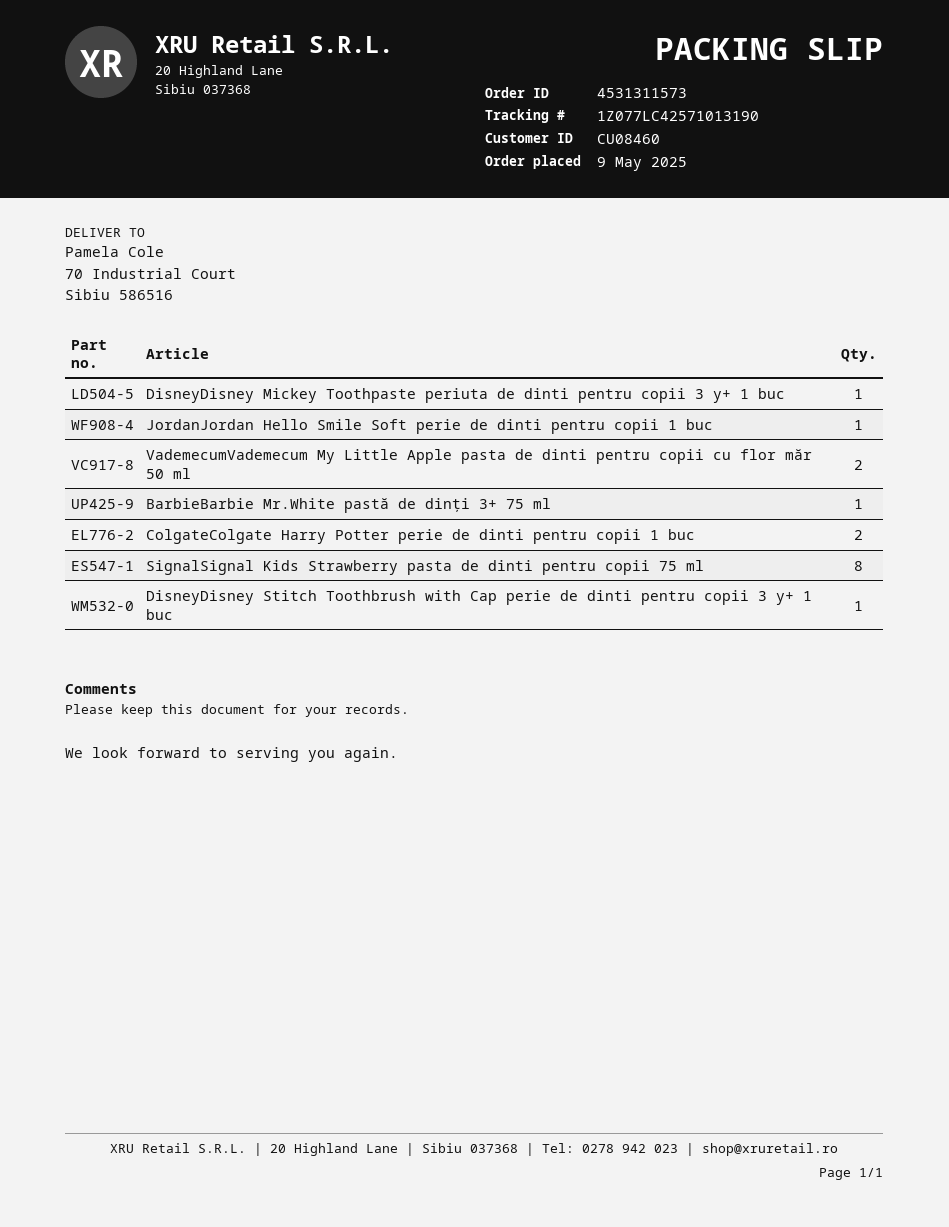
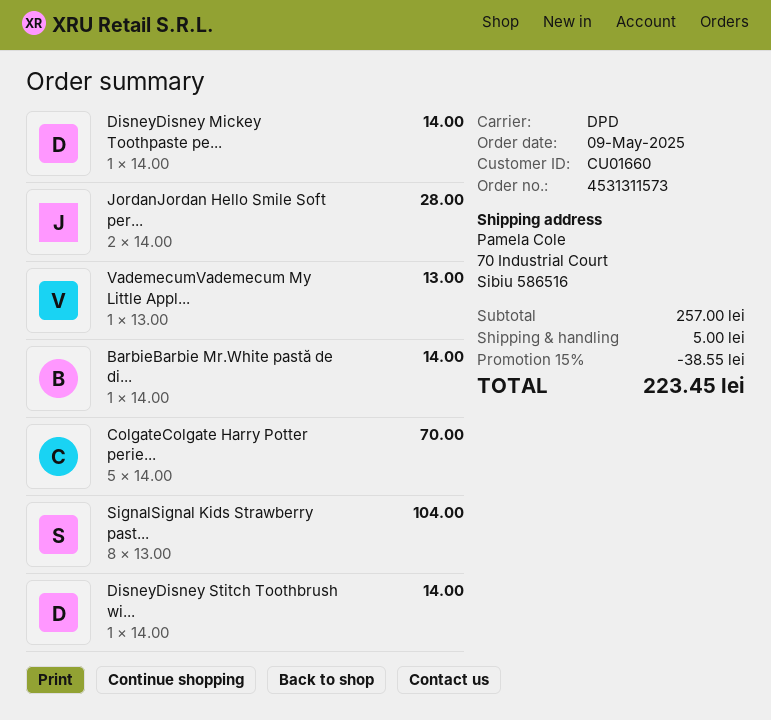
customer number: CU08460 -> CU01660
JordanJordan Hello Smile Soft perie de dinti pentru copii 1 buc: 1 -> 2
VademecumVademecum My Little Apple pasta de dinti pentru copii cu flor măr 50 ml: 2 -> 1
ColgateColgate Harry Potter perie de dinti pentru copii 1 buc: 2 -> 5

